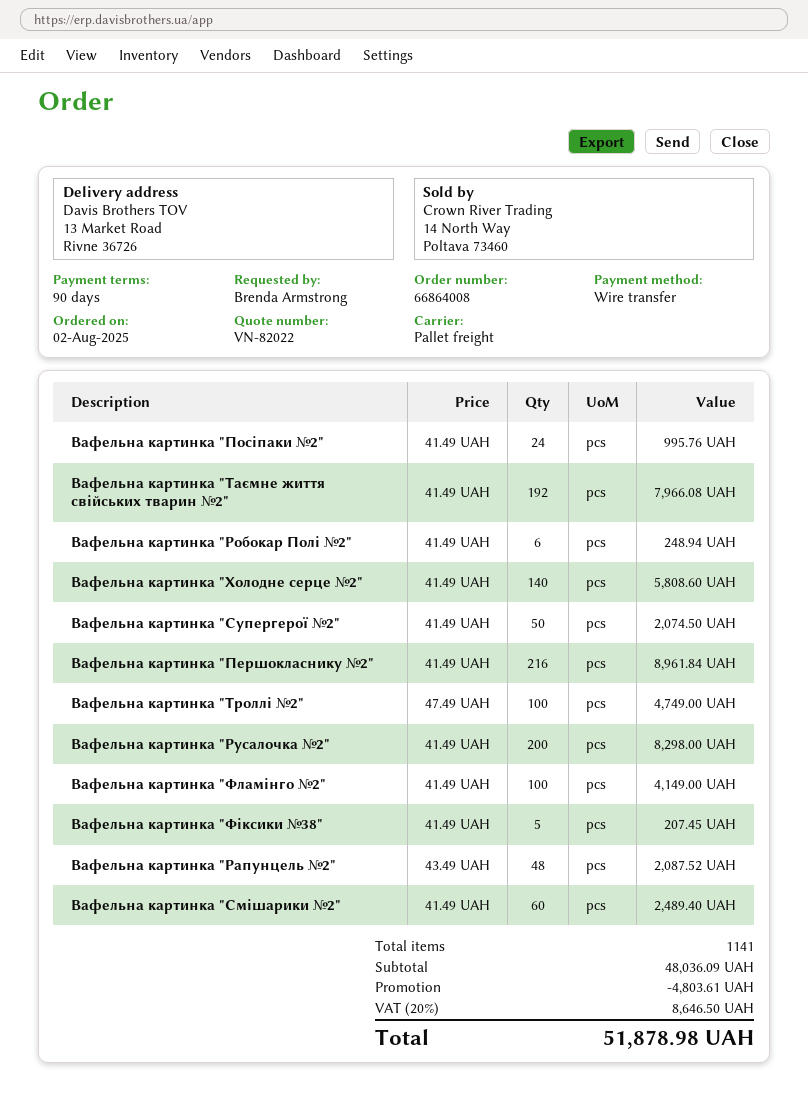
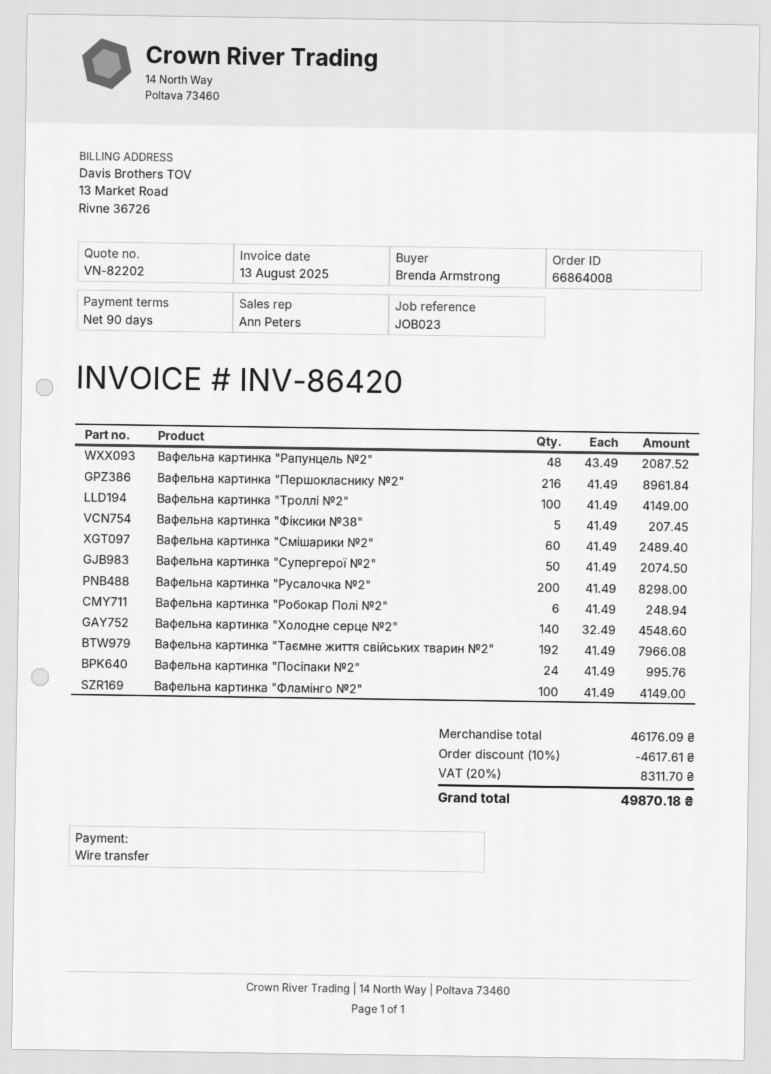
quote number: VN-82022 -> VN-82202
Вафельна картинка "Холодне серце №2": 140 x 41.49 = 5808.60 -> 140 x 32.49 = 4548.60
Вафельна картинка "Троллі №2": 100 x 47.49 = 4749.00 -> 100 x 41.49 = 4149.00
subtotal: 48036.09 -> 46176.09
discount: 4803.61 -> 4617.61
tax: 20% = 8646.50 -> 20% = 8311.70
total: 51878.98 -> 49870.18

